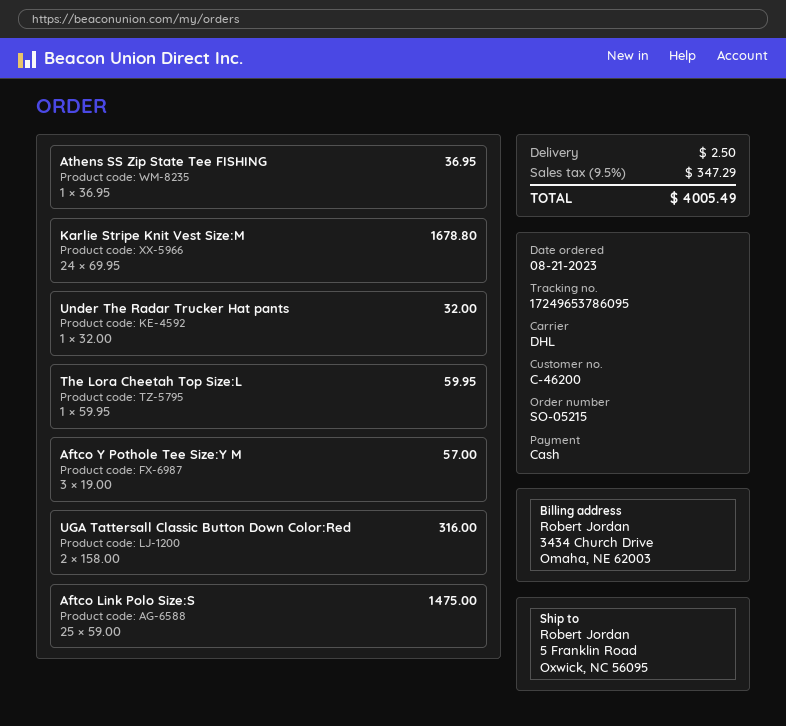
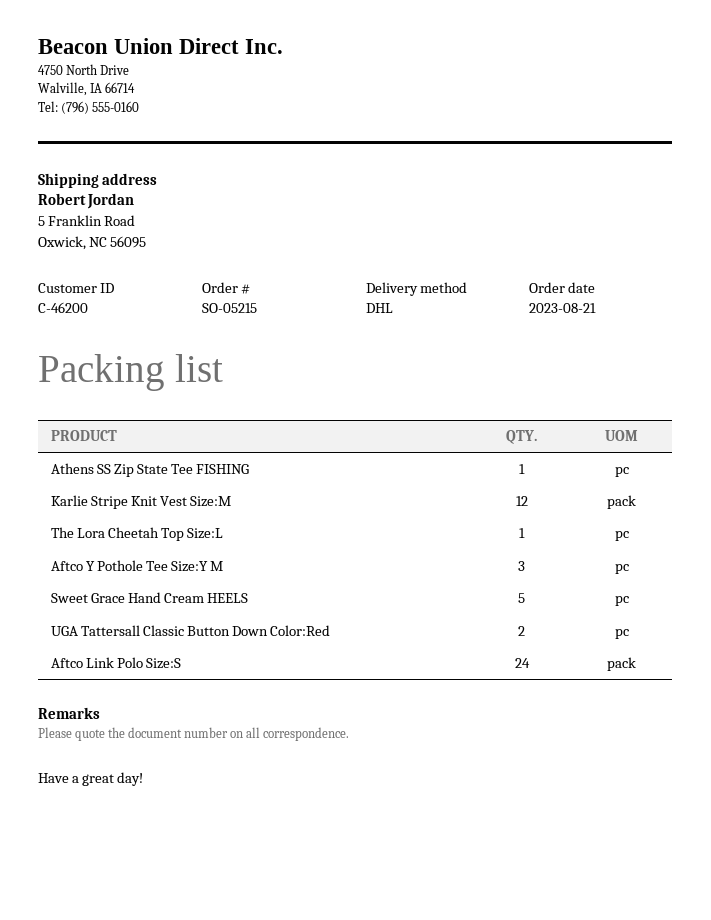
Karlie Stripe Knit Vest Size:M: 24 -> 12
Under The Radar Trucker Hat pants: 1 -> none
Aftco Link Polo Size:S: 25 -> 24
Sweet Grace Hand Cream HEELS: none -> 5

